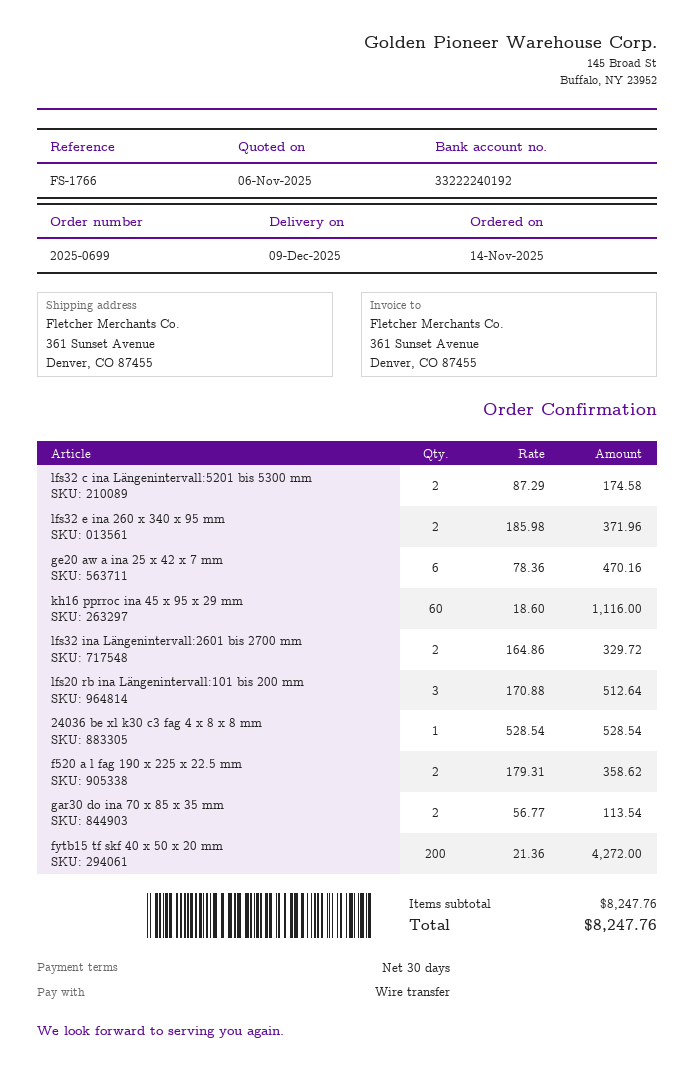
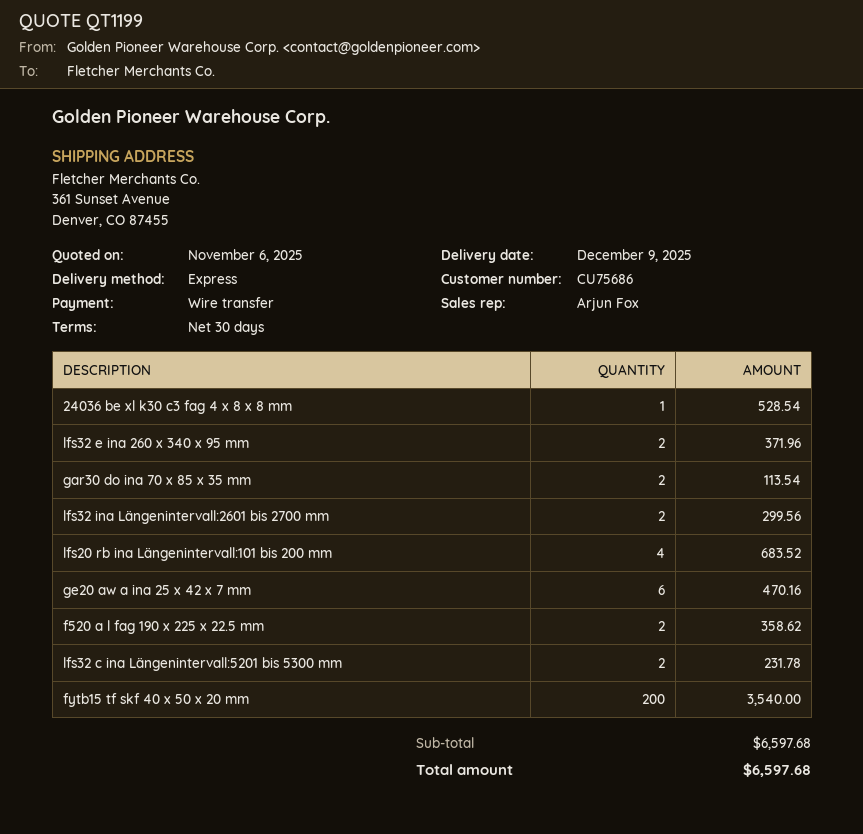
lfs32 c ina Längenintervall:5201 bis 5300 mm: 2 for 174.58 -> 2 for 231.78
kh16 pprroc ina 45 x 95 x 29 mm: 60 for 1116.00 -> none
lfs32 ina Längenintervall:2601 bis 2700 mm: 2 for 329.72 -> 2 for 299.56
lfs20 rb ina Längenintervall:101 bis 200 mm: 3 for 512.64 -> 4 for 683.52
fytb15 tf skf 40 x 50 x 20 mm: 200 for 4272.00 -> 200 for 3540.00
subtotal: 8247.76 -> 6597.68
total: 8247.76 -> 6597.68

